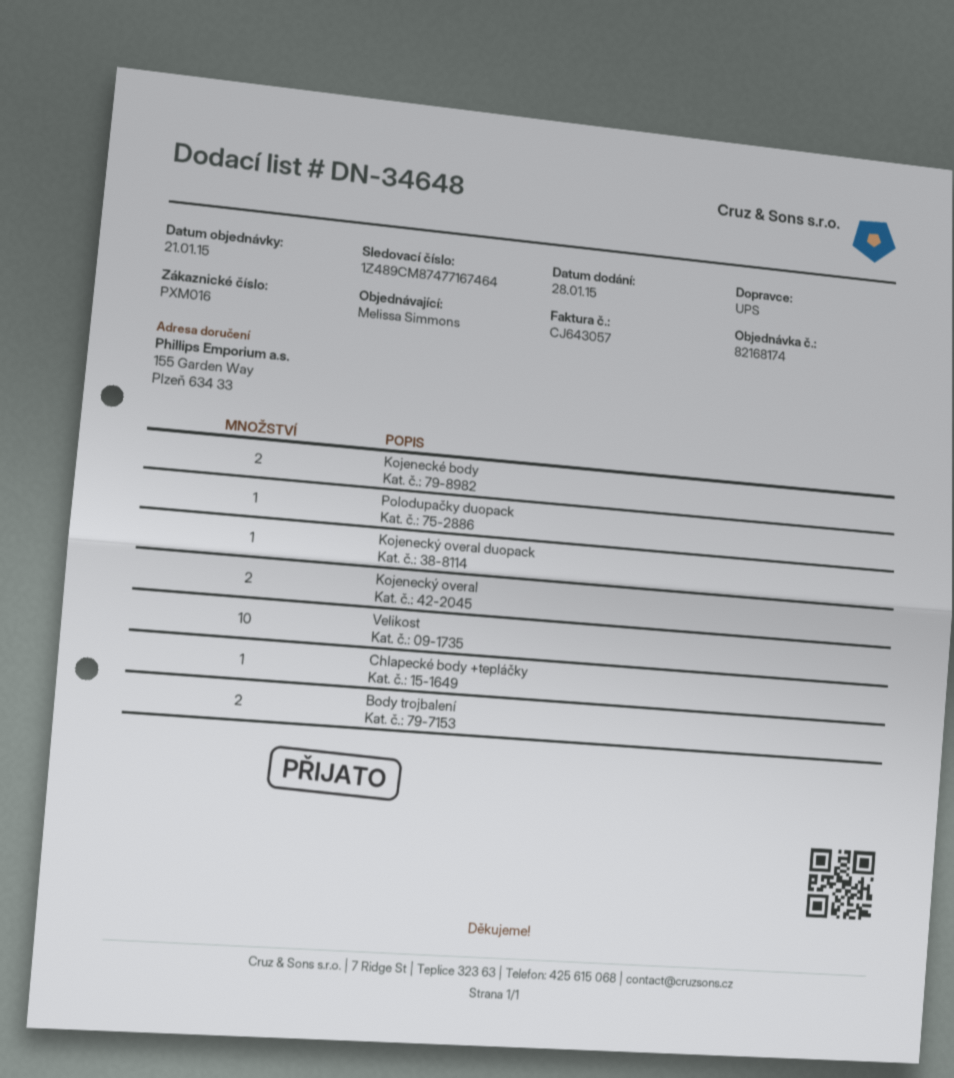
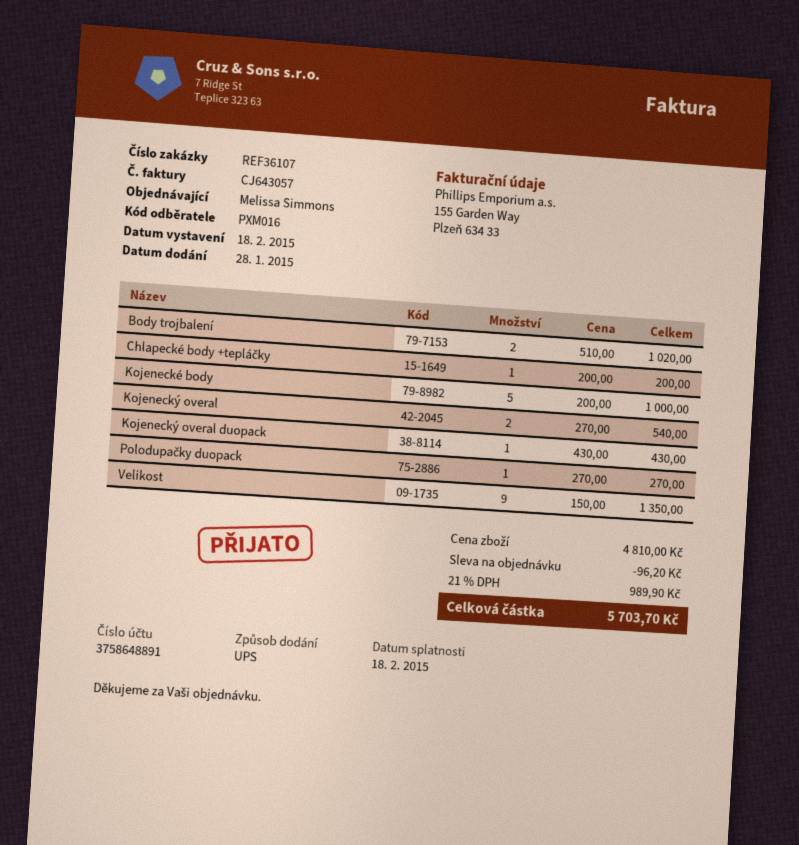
Kojenecké body: 2 -> 5
Velikost: 10 -> 9

